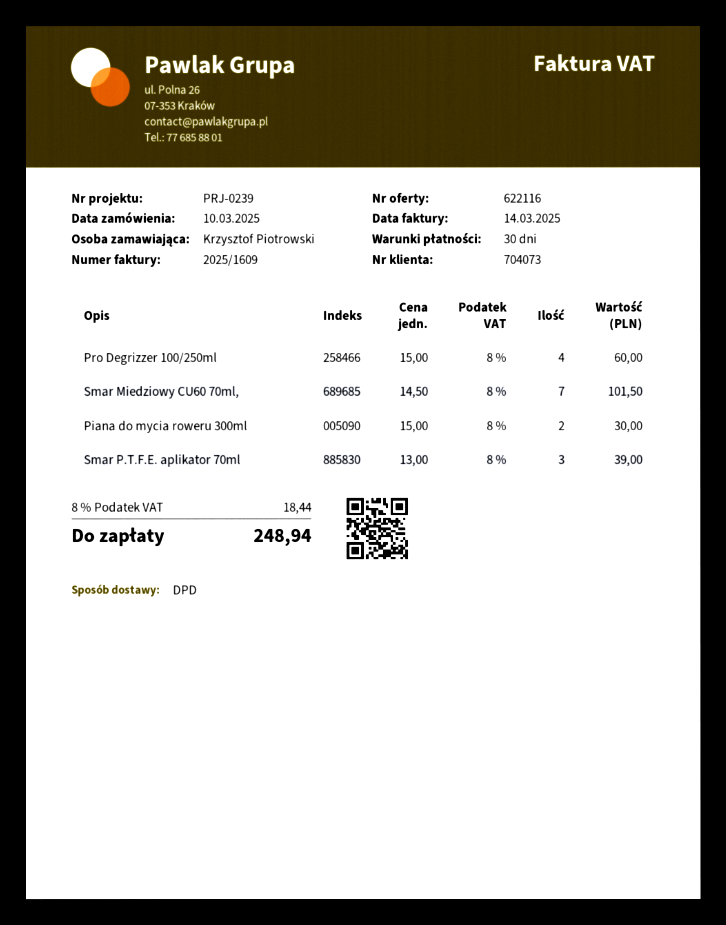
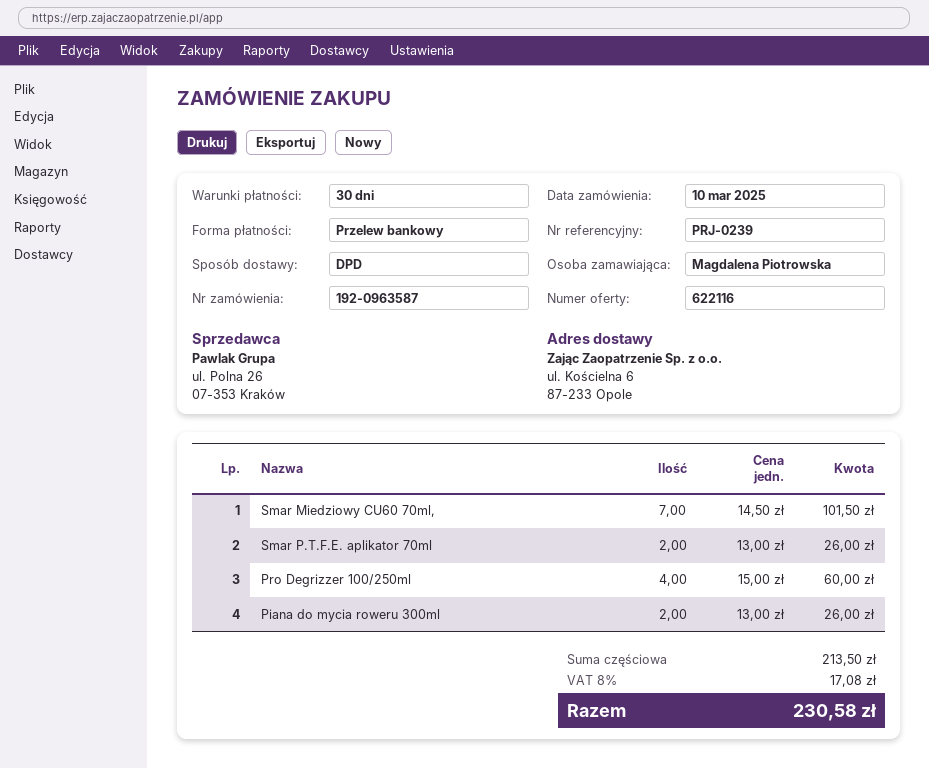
ordered by: Krzysztof Piotrowski -> Magdalena Piotrowska
Piana do mycia roweru 300ml: 2 x 15.00 = 30.00 -> 2 x 13.00 = 26.00
Smar P.T.F.E. aplikator 70ml: 3 x 13.00 = 39.00 -> 2 x 13.00 = 26.00
tax: 8% = 18.44 -> 8% = 17.08
total: 248.94 -> 230.58

